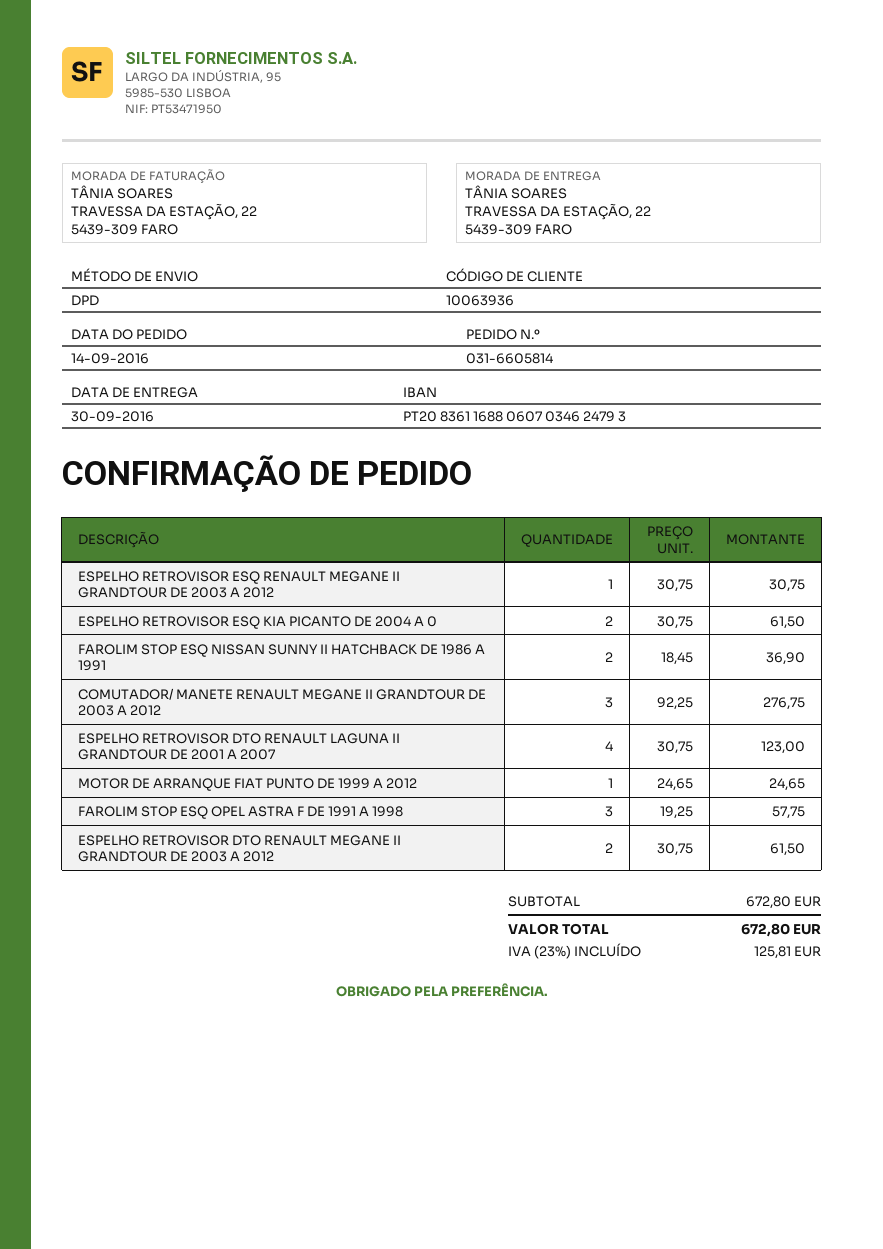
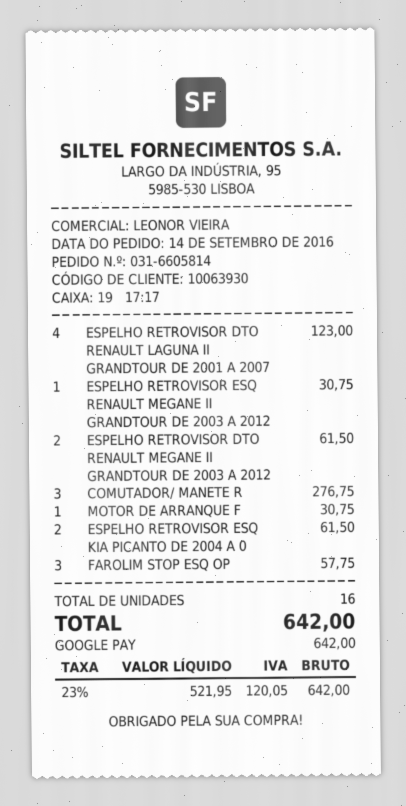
customer number: 10063936 -> 10063930
FAROLIM STOP ESQ NISSAN SUNNY II HATCHBACK DE 1986 A 1991: 2 for 36.90 -> none
MOTOR DE ARRANQUE FIAT PUNTO DE 1999 A 2012: 1 for 24.65 -> 1 for 30.75
tax: 23% = 125.81 -> 23% = 120.05
total: 672.80 -> 642.00

